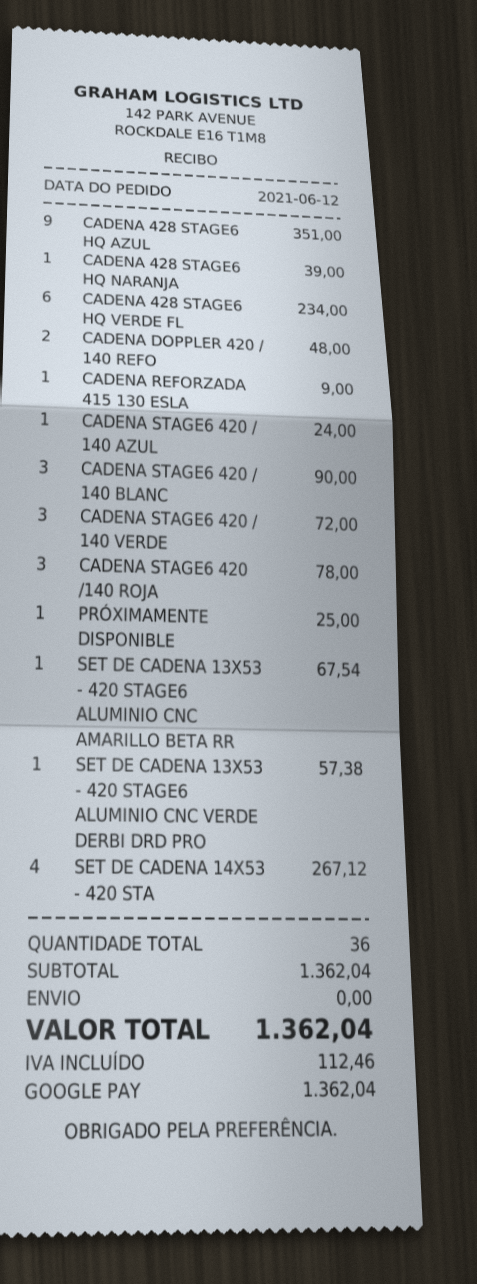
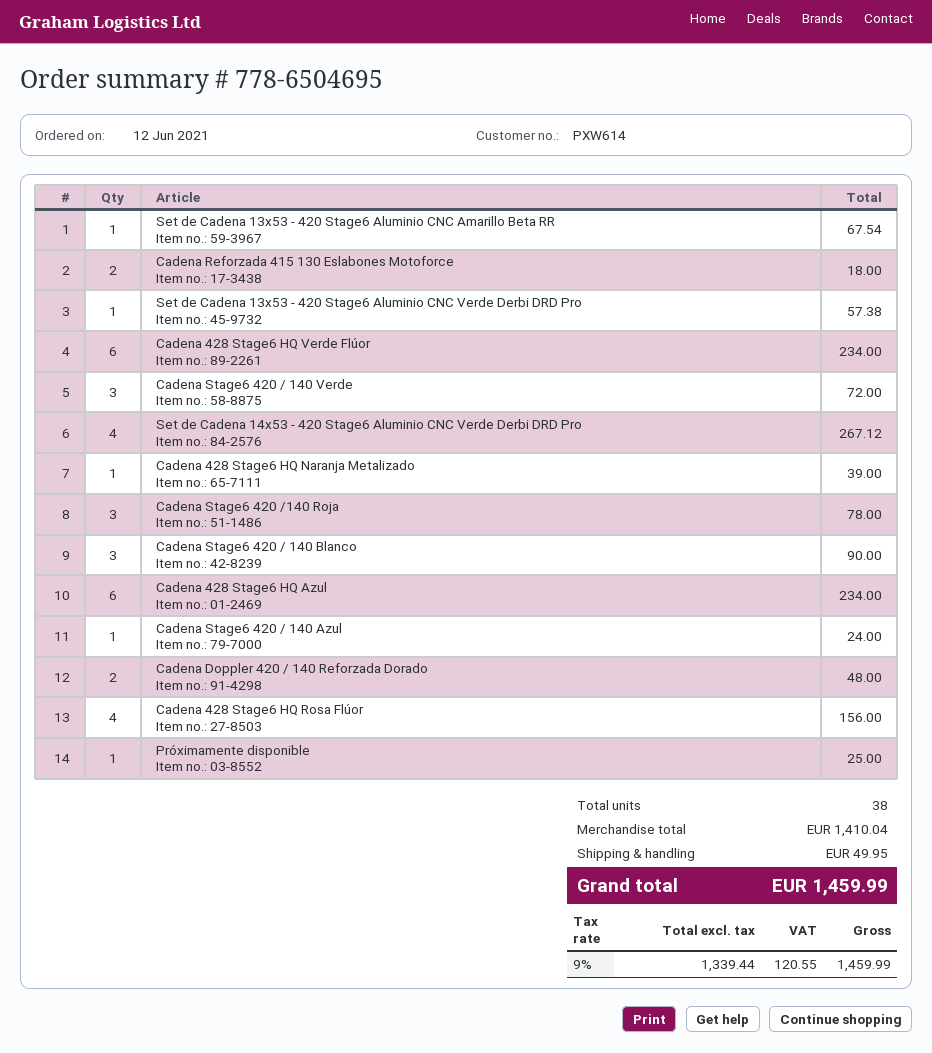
CADENA 428 STAGE6 HQ AZUL: 9 for 351.00 -> 6 for 234.00
CADENA REFORZADA 415 130 ESLA: 1 for 9.00 -> 2 for 18.00
Cadena 428 Stage6 HQ Rosa Flúor: none -> 4 for 156.00
total quantity: 36 -> 38
subtotal: 1362.04 -> 1410.04
shipping: 0.00 -> 49.95
tax: 112.46 -> 120.55
total: 1362.04 -> 1459.99

